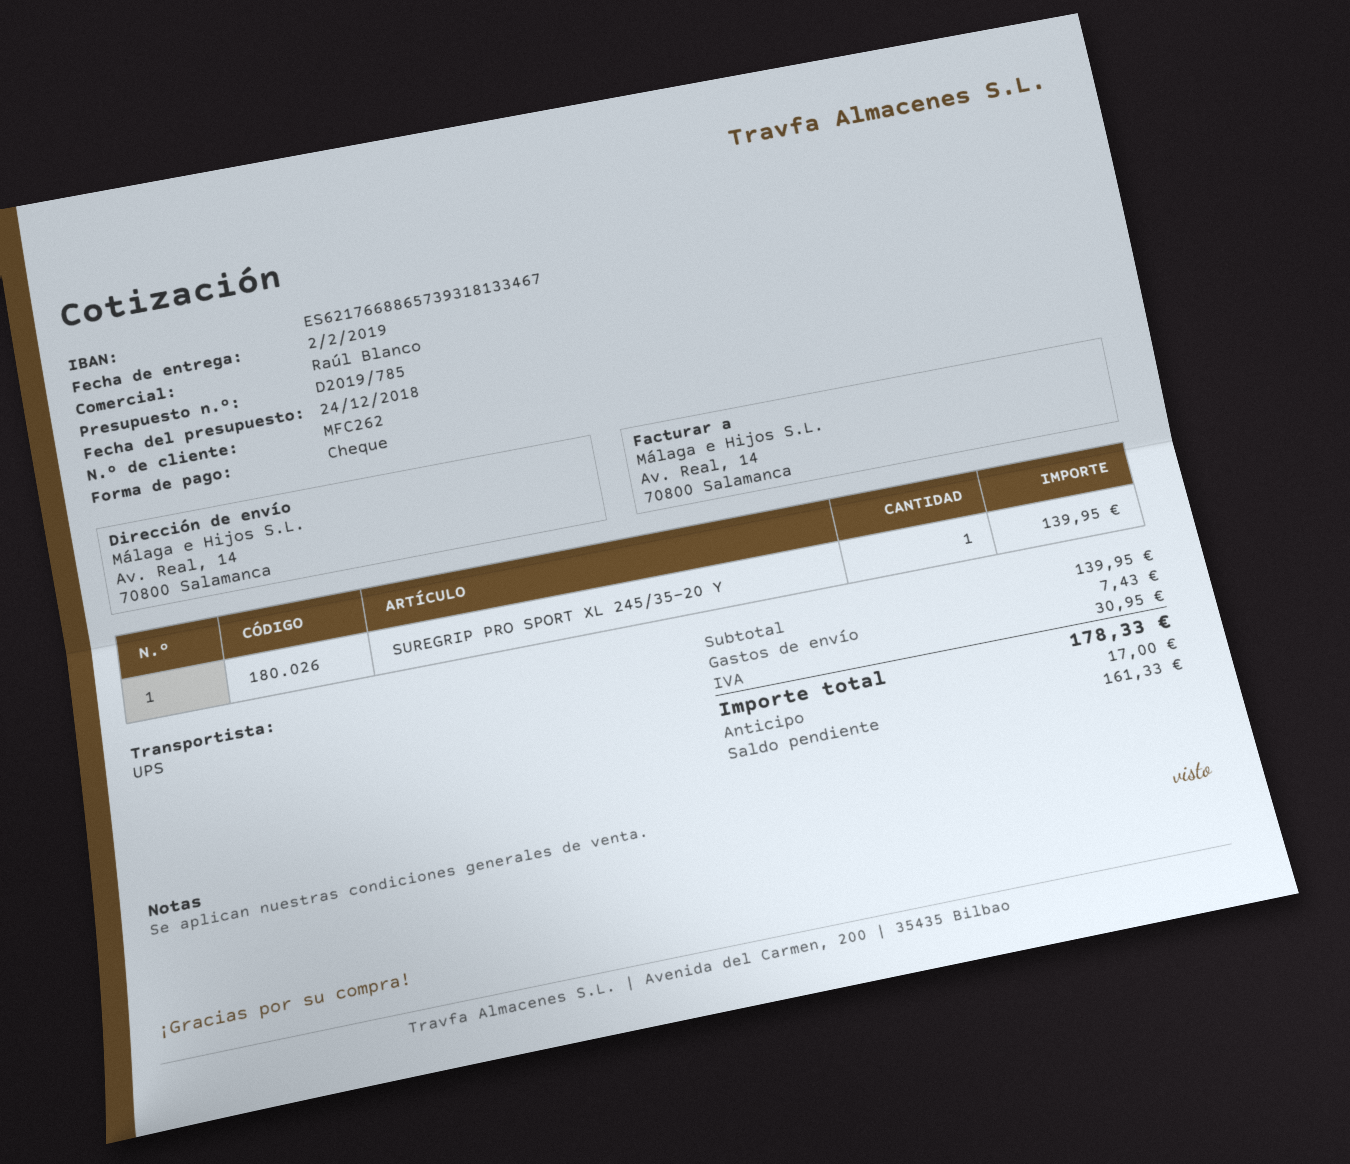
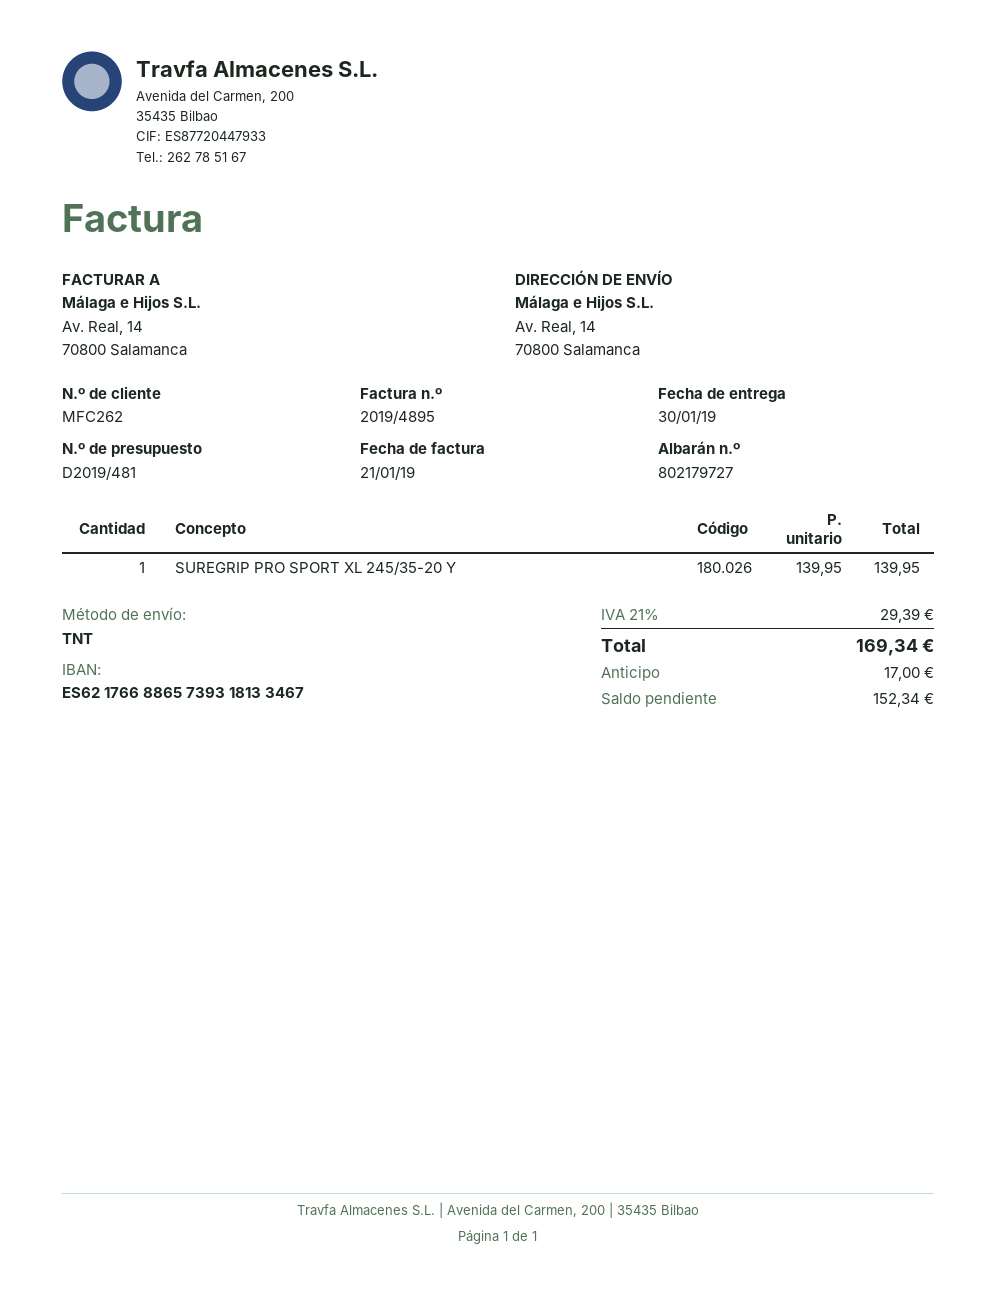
quote number: D2019/785 -> D2019/481
delivery date: 2019-02-02 -> 2019-01-30
shipping method: UPS -> TNT
shipping: 7.43 -> none
tax: 30.95 -> 29.39
total: 178.33 -> 169.34
balance: 161.33 -> 152.34

